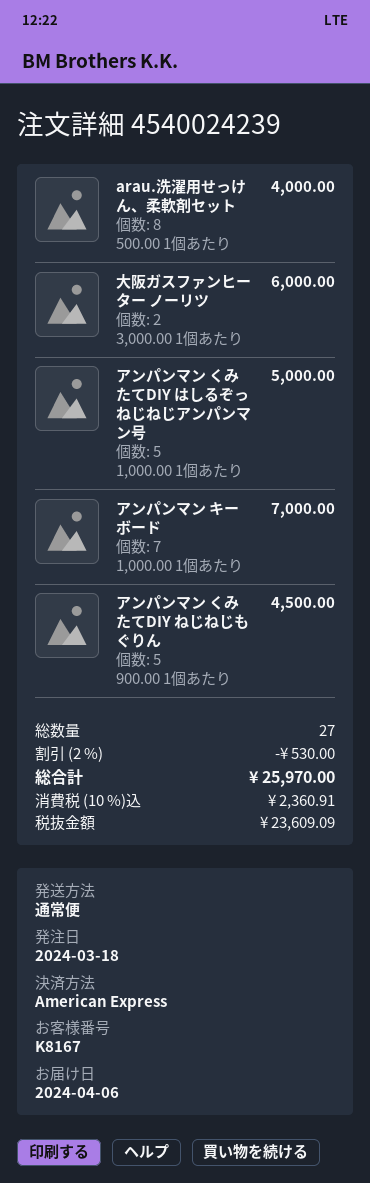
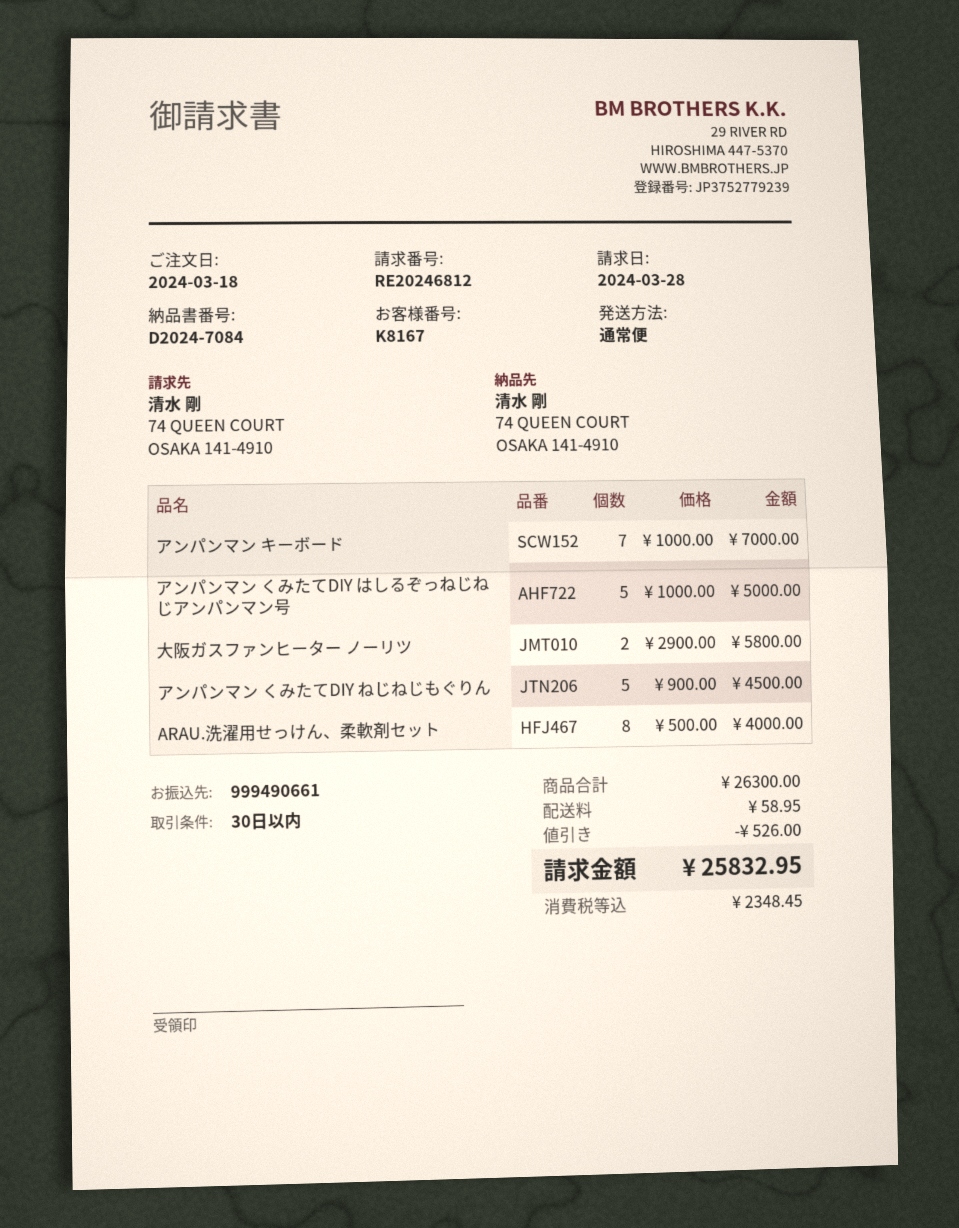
大阪ガスファンヒーター ノーリツ: 2 x 3000.00 = 6000.00 -> 2 x 2900.00 = 5800.00
discount: 530.00 -> 526.00
shipping: none -> 58.95
tax: 2360.91 -> 2348.45
total: 25970.00 -> 25832.95

